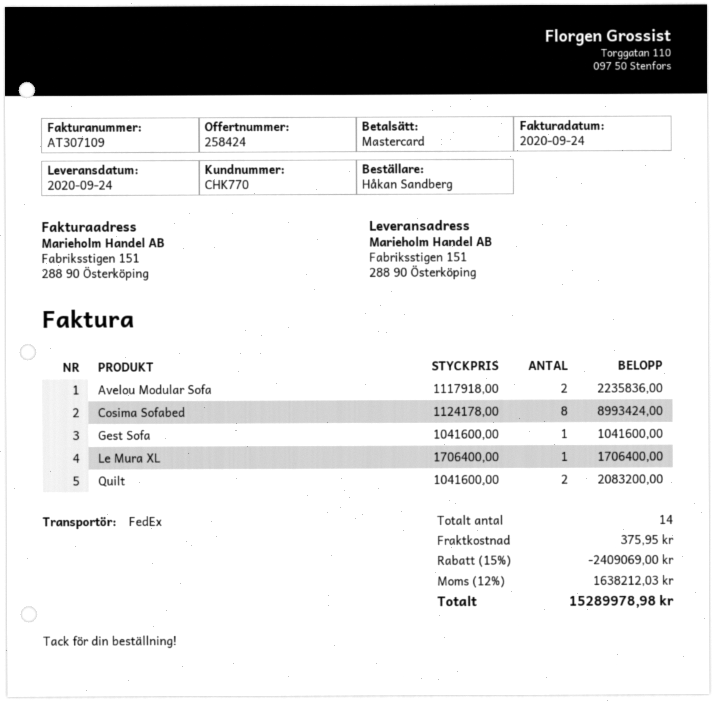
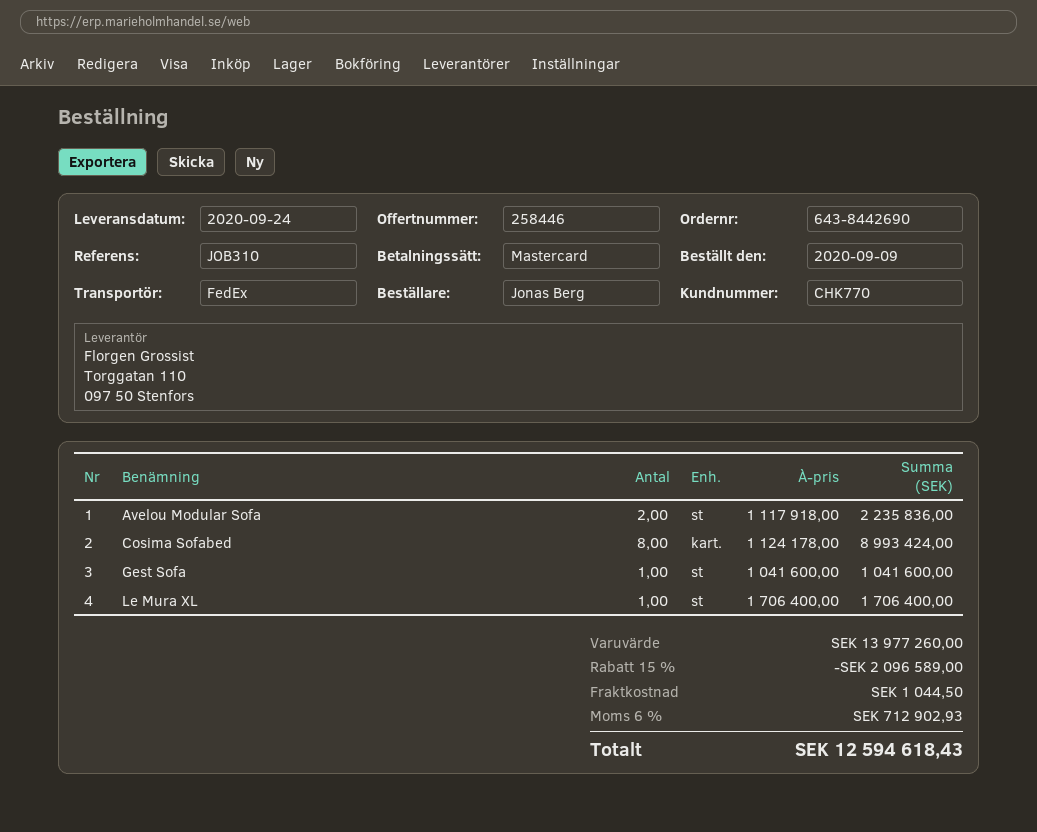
quote number: 258424 -> 258446
ordered by: Håkan Sandberg -> Jonas Berg
Quilt: 2 x 1041600.00 = 2083200.00 -> none
discount: 15% = 2409069.00 -> 15% = 2096589.00
shipping: 375.95 -> 1044.50
tax: 12% = 1638212.03 -> 6% = 712902.93
total: 15289978.98 -> 12594618.43

